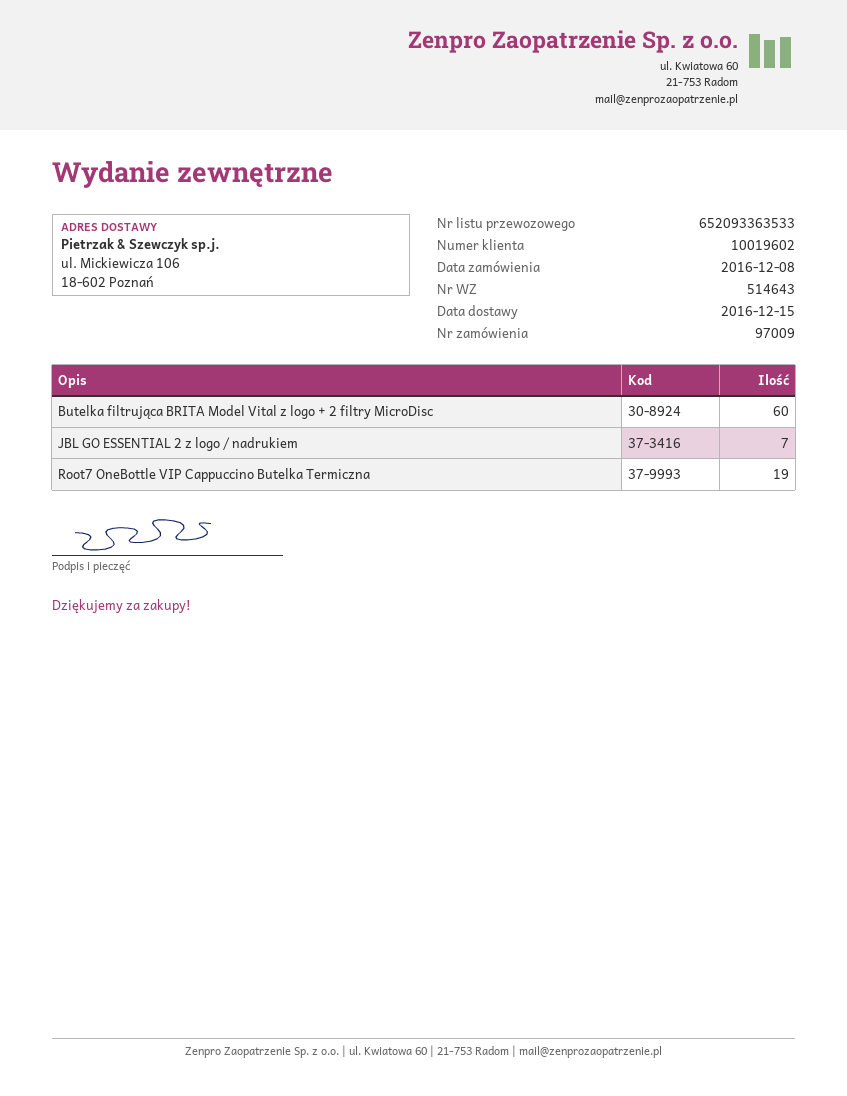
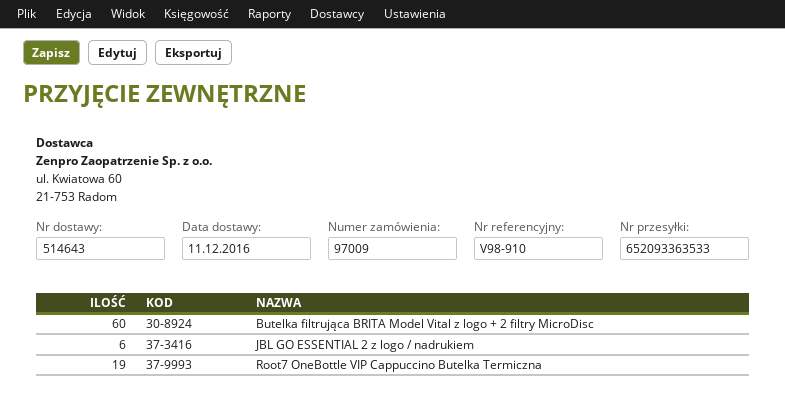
delivery date: 2016-12-15 -> 2016-12-11
JBL GO ESSENTIAL 2 z logo / nadrukiem: 7 -> 6

